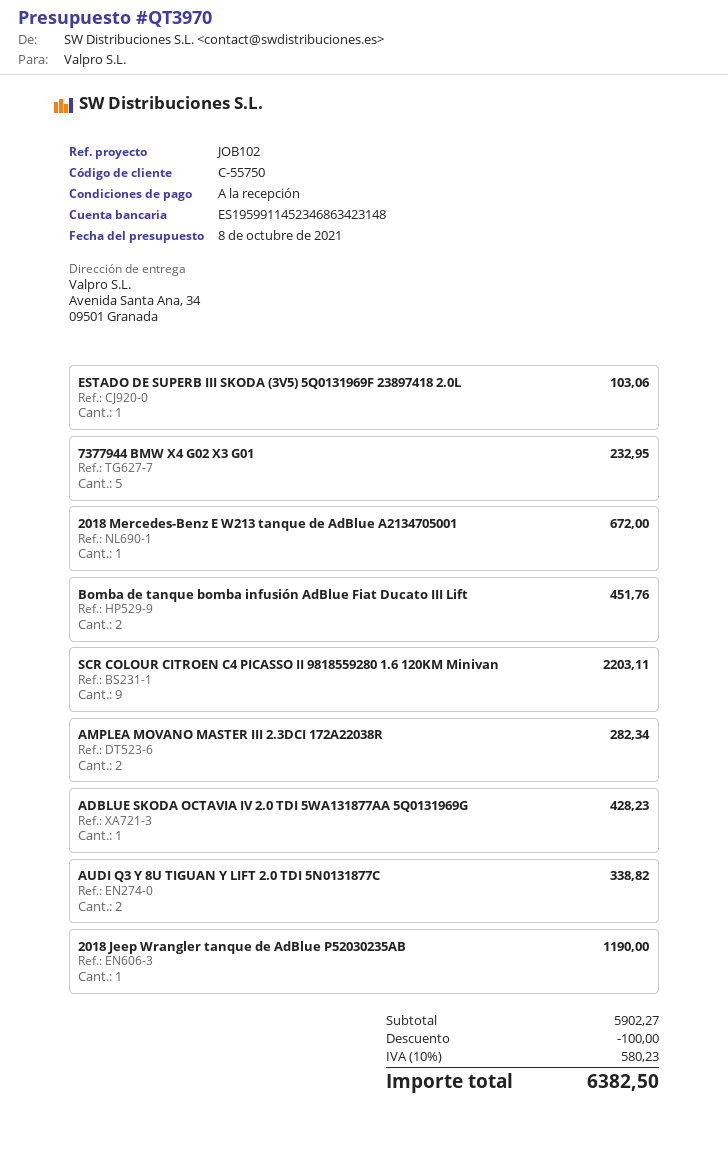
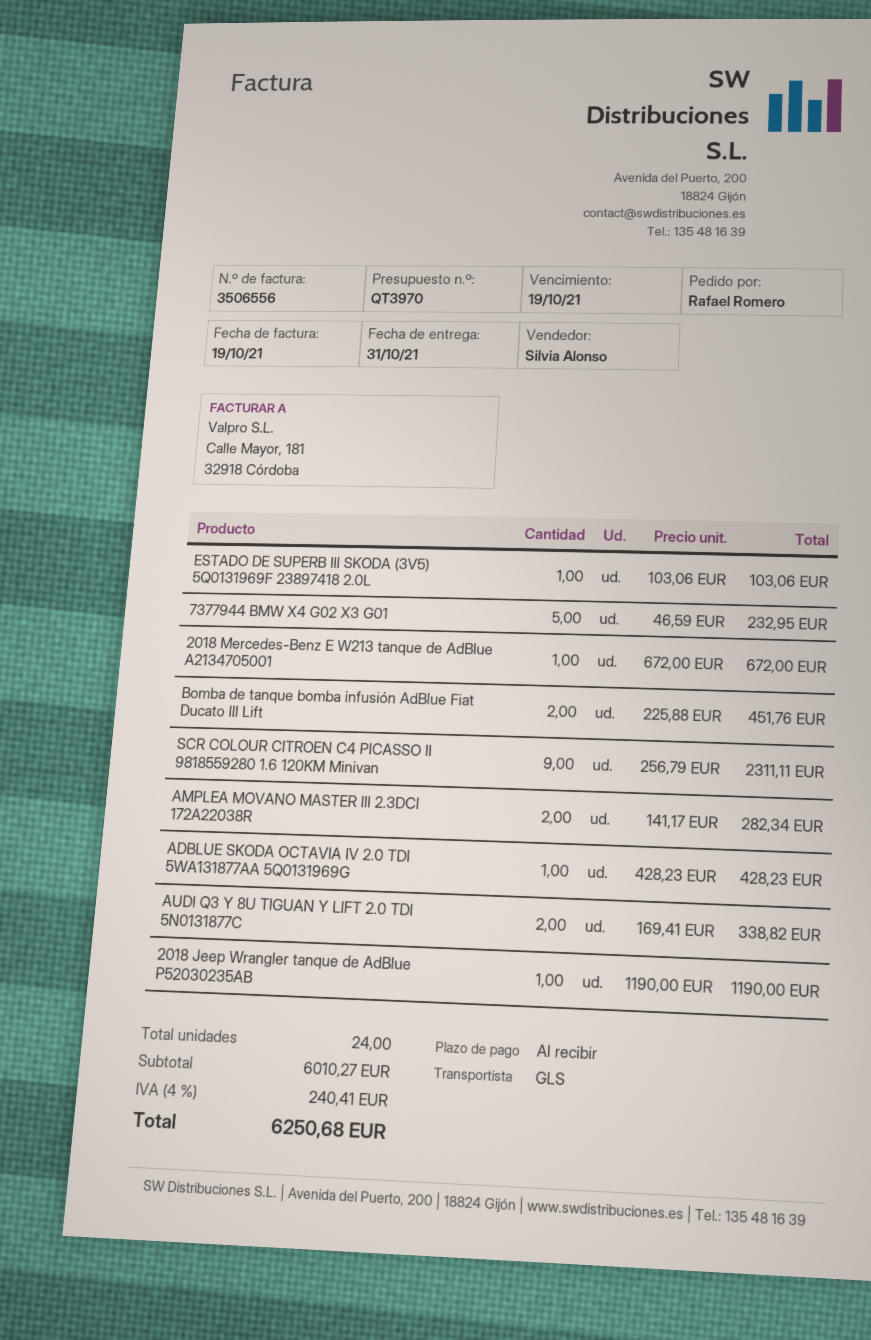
SCR COLOUR CITROEN C4 PICASSO II 9818559280 1.6 120KM Minivan: 9 for 2203.11 -> 9 for 2311.11
subtotal: 5902.27 -> 6010.27
discount: 100.00 -> none
tax: 10% = 580.23 -> 4% = 240.41
total: 6382.50 -> 6250.68

